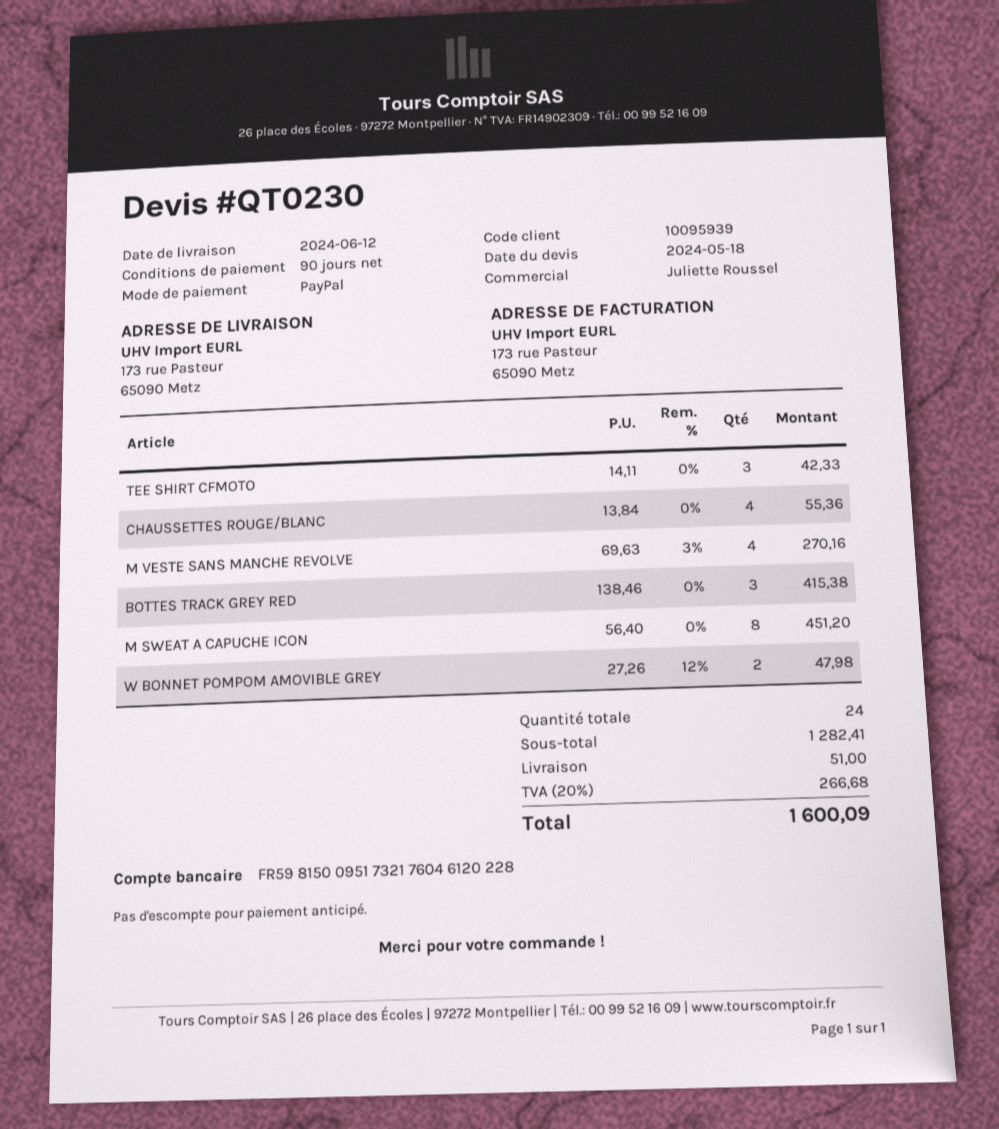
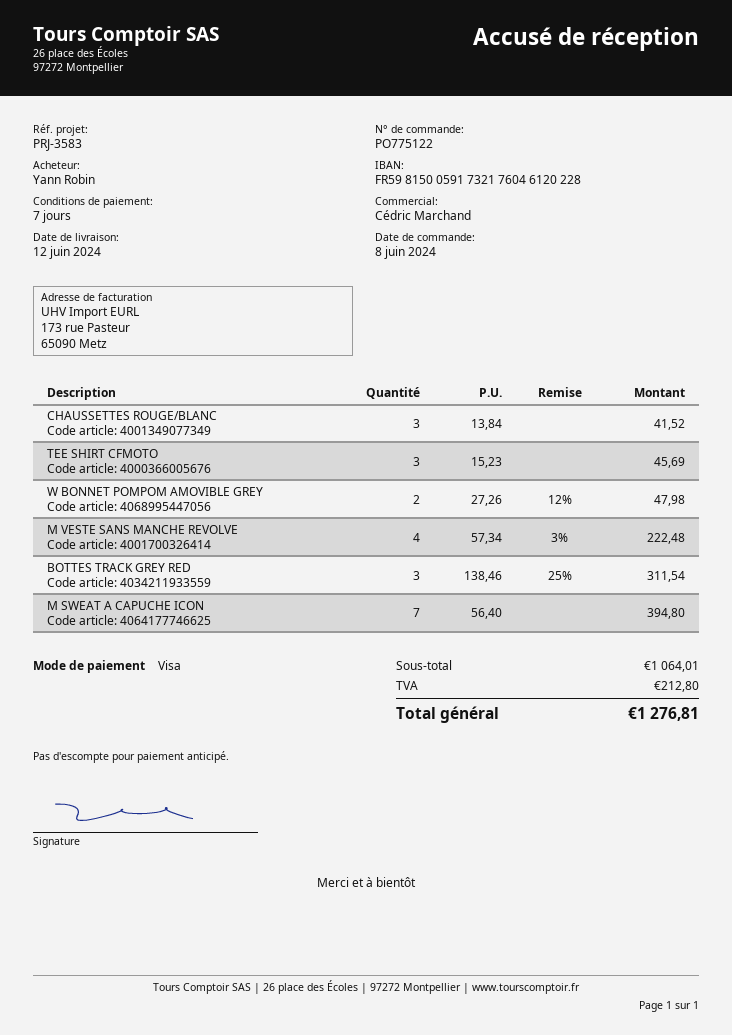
payment terms: 90 days -> 7 days
sales rep: Juliette Roussel -> Cédric Marchand
payment method: PayPal -> Visa
bank account: FR5981500951732176046120228 -> FR5981500591732176046120228
TEE SHIRT CFMOTO: 3 x 14.11 = 42.33 -> 3 x 15.23 = 45.69
CHAUSSETTES ROUGE/BLANC: 4 x 13.84 = 55.36 -> 3 x 13.84 = 41.52
M VESTE SANS MANCHE REVOLVE: 4 x 69.63 - 3% = 270.16 -> 4 x 57.34 - 3% = 222.48
BOTTES TRACK GREY RED: 3 x 138.46 = 415.38 -> 3 x 138.46 - 25% = 311.54
M SWEAT A CAPUCHE ICON: 8 x 56.40 = 451.20 -> 7 x 56.40 = 394.80
subtotal: 1282.41 -> 1064.01
shipping: 51.00 -> none
tax: 266.68 -> 212.80
total: 1600.09 -> 1276.81

